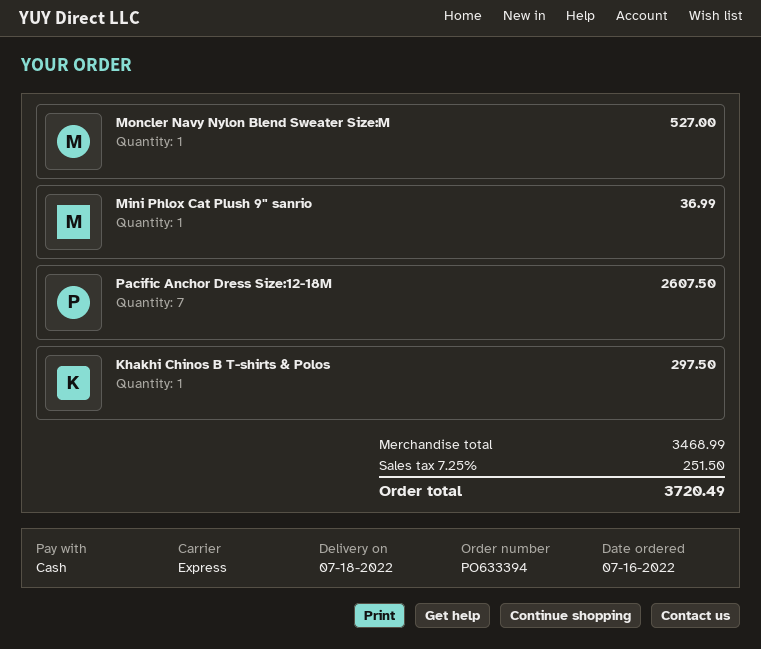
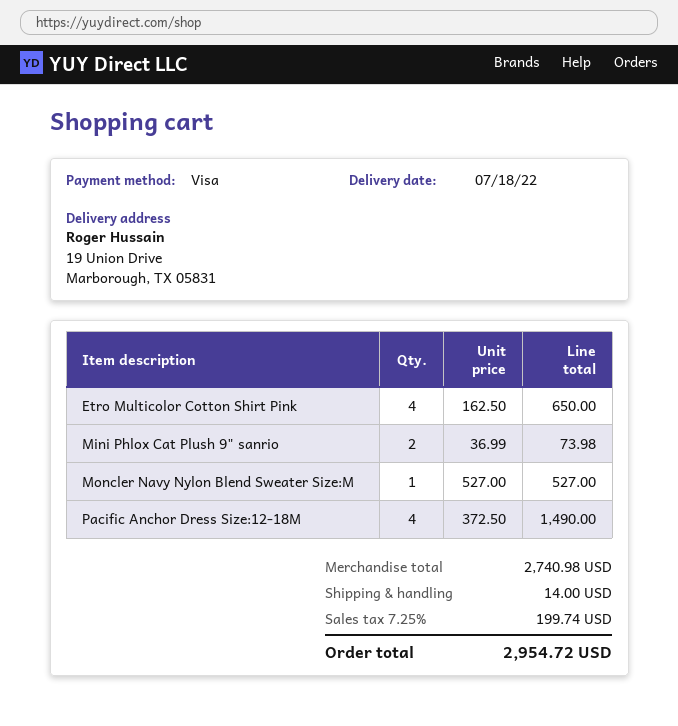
payment method: cash -> Visa
Mini Phlox Cat Plush 9" sanrio: 1 for 36.99 -> 2 for 73.98
Pacific Anchor Dress Size:12-18M: 7 for 2607.50 -> 4 for 1490.00
Khakhi Chinos B T-shirts & Polos: 1 for 297.50 -> none
Etro Multicolor Cotton Shirt Pink: none -> 4 for 650.00
subtotal: 3468.99 -> 2740.98
shipping: none -> 14.00
tax: 7.25% = 251.50 -> 7.25% = 199.74
total: 3720.49 -> 2954.72

